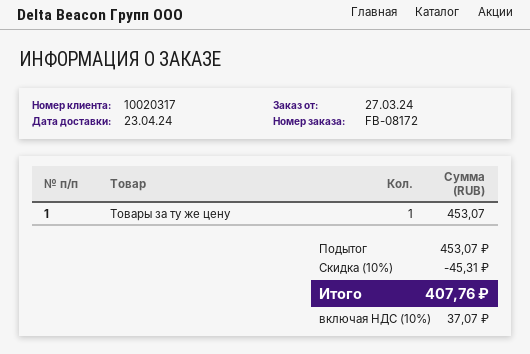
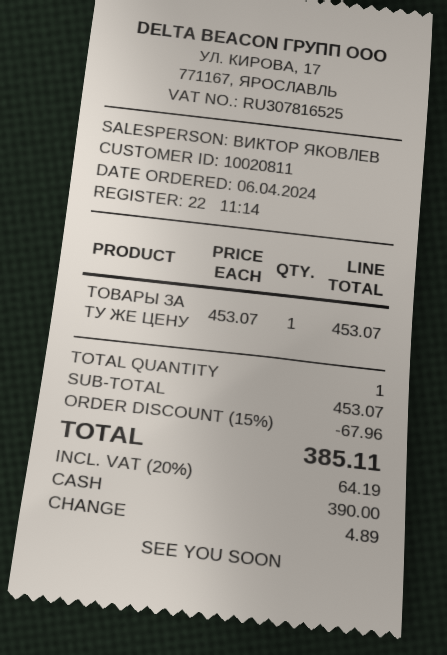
order date: 2024-03-27 -> 2024-04-06
customer number: 10020317 -> 10020811
discount: 10% = 45.31 -> 15% = 67.96
tax: 10% = 37.07 -> 20% = 64.19
total: 407.76 -> 385.11

